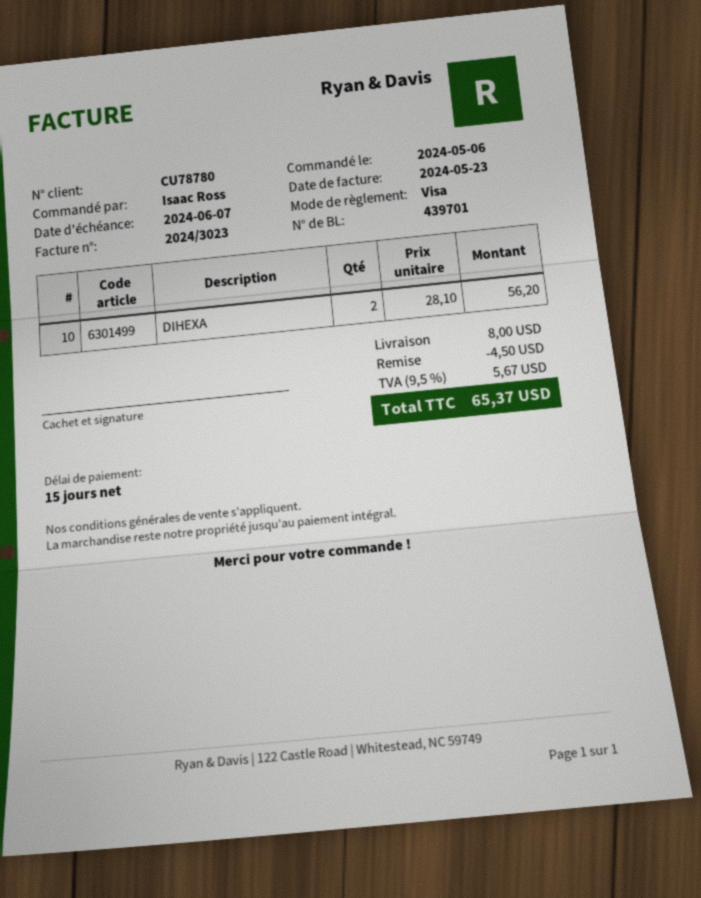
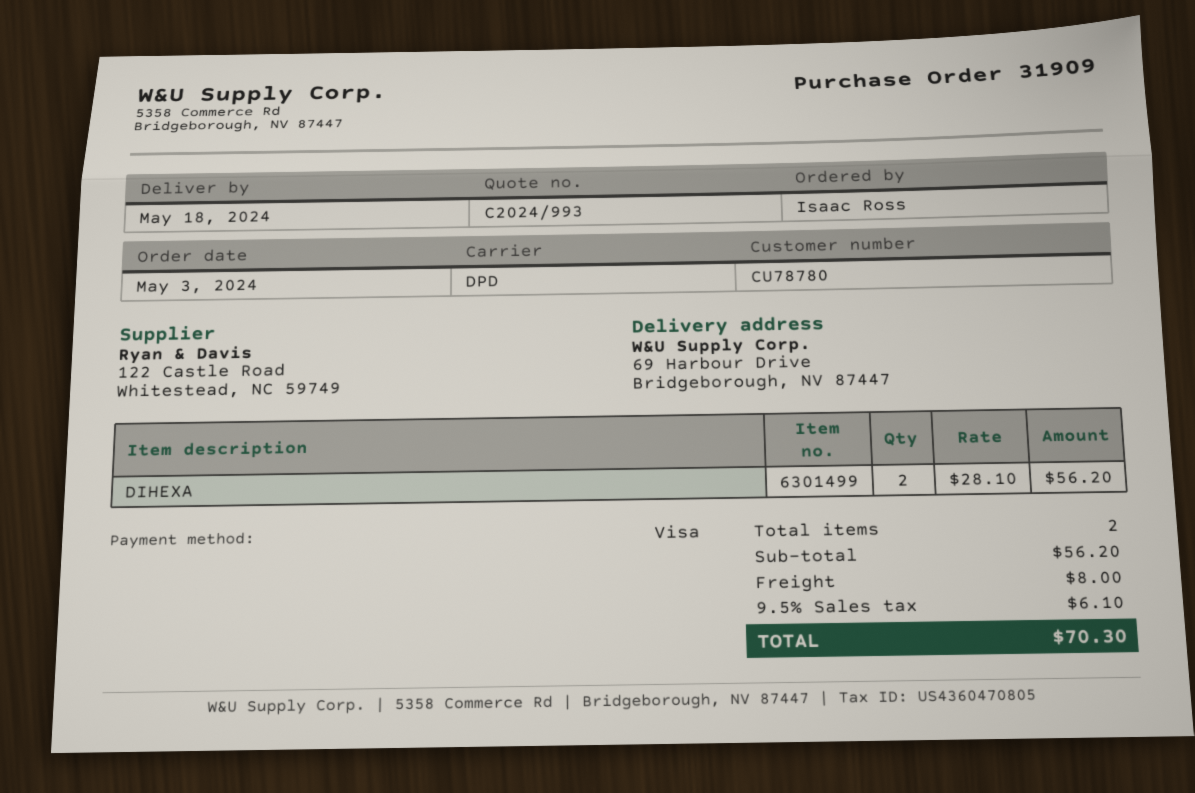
order date: 2024-05-06 -> 2024-05-03
discount: 4.50 -> none
tax: 9.5% = 5.67 -> 9.5% = 6.10
total: 65.37 -> 70.30

